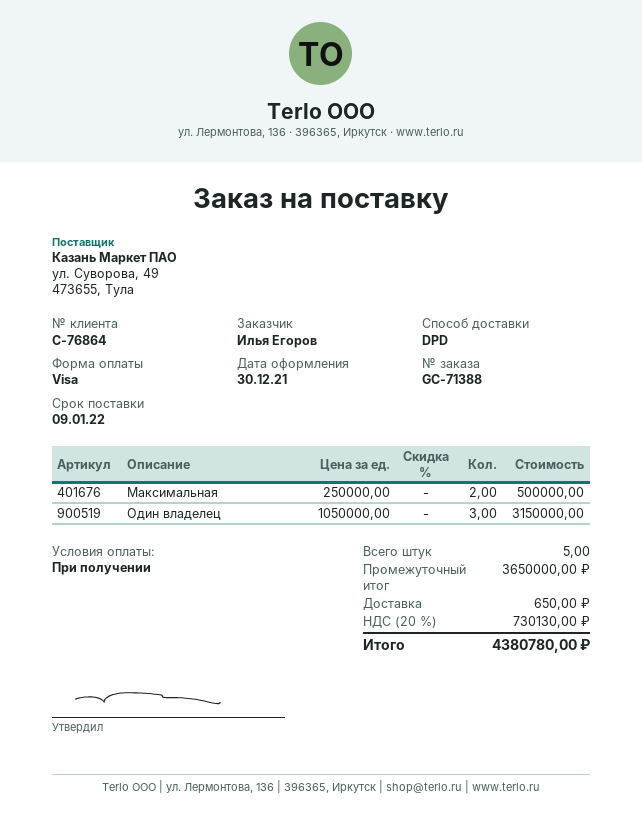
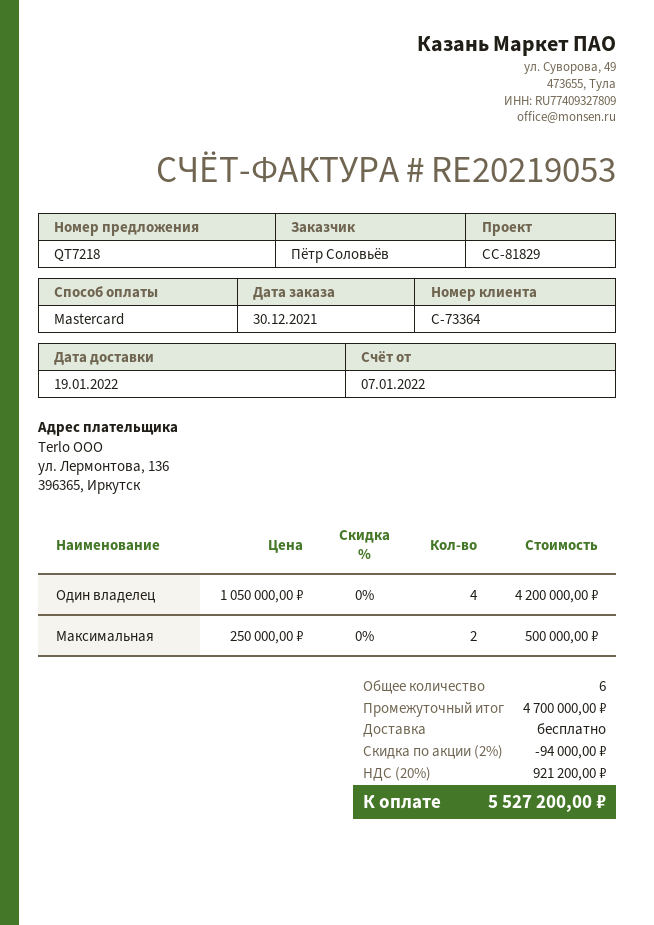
delivery date: 2022-01-09 -> 2022-01-19
customer number: C-76864 -> C-73364
ordered by: Илья Егоров -> Пётр Соловьёв
payment method: Visa -> Mastercard
Один владелец: 3 x 1050000.00 = 3150000.00 -> 4 x 1050000.00 = 4200000.00
total quantity: 5 -> 6
subtotal: 3650000.00 -> 4700000.00
discount: none -> 2% = 94000.00
shipping: 650.00 -> 0.00
tax: 20% = 730130.00 -> 20% = 921200.00
total: 4380780.00 -> 5527200.00

